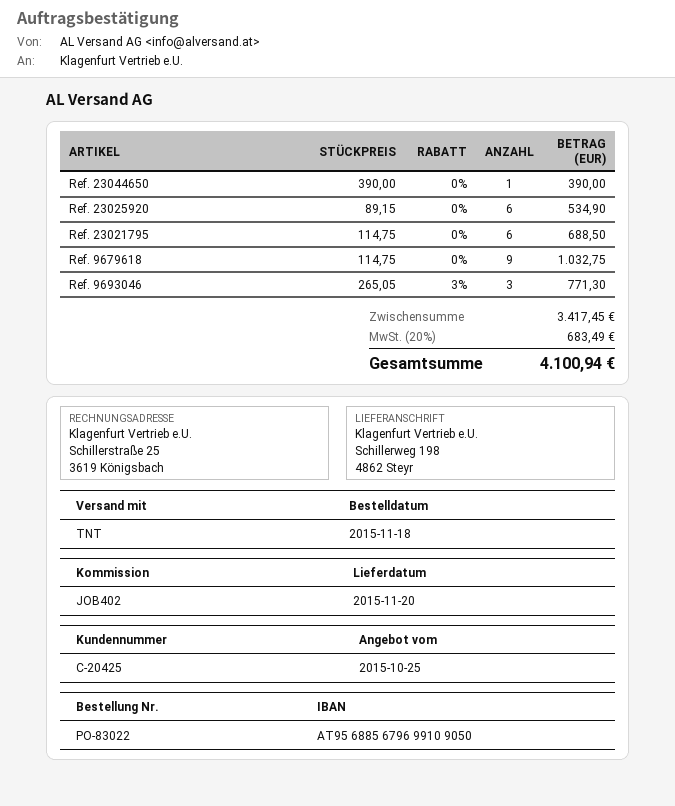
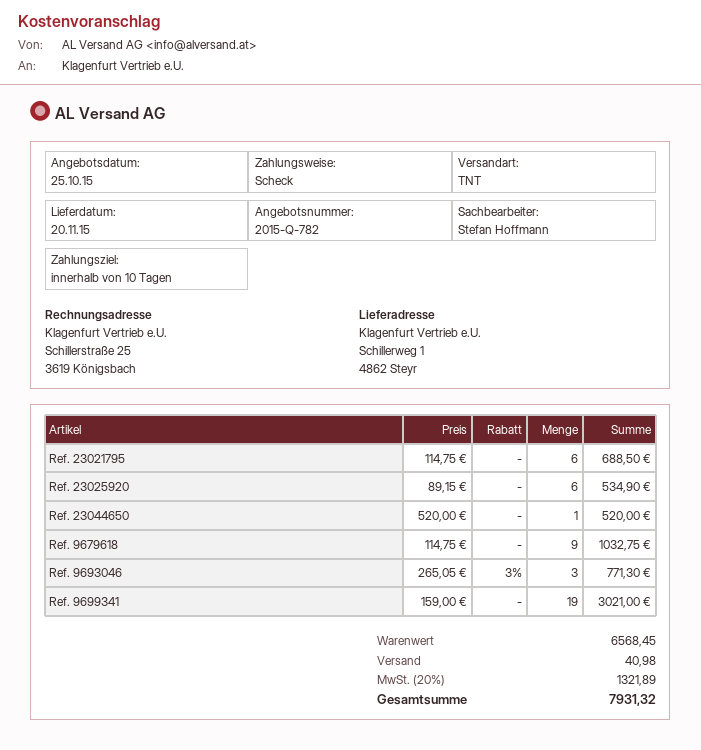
ship to: Schillerweg 198, 4862 Steyr -> Schillerweg 1, 4862 Steyr
Ref. 23044650: 1 x 390.00 = 390.00 -> 1 x 520.00 = 520.00
Ref. 9699341: none -> 19 x 159.00 = 3021.00
subtotal: 3417.45 -> 6568.45
shipping: none -> 40.98
tax: 20% = 683.49 -> 20% = 1321.89
total: 4100.94 -> 7931.32

